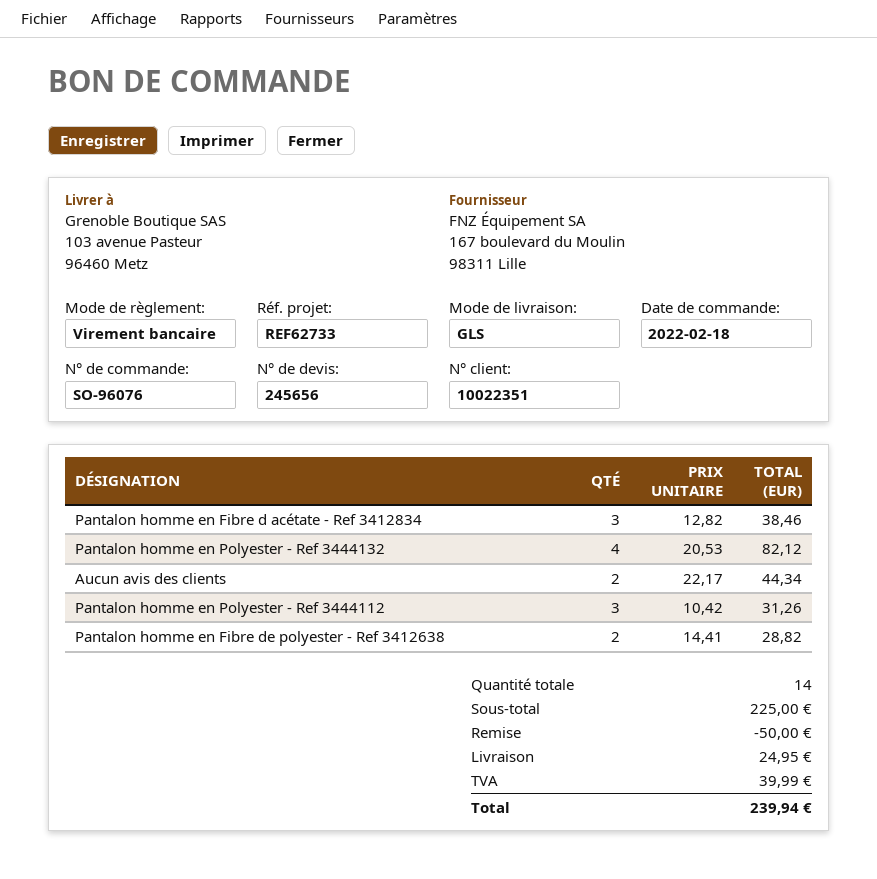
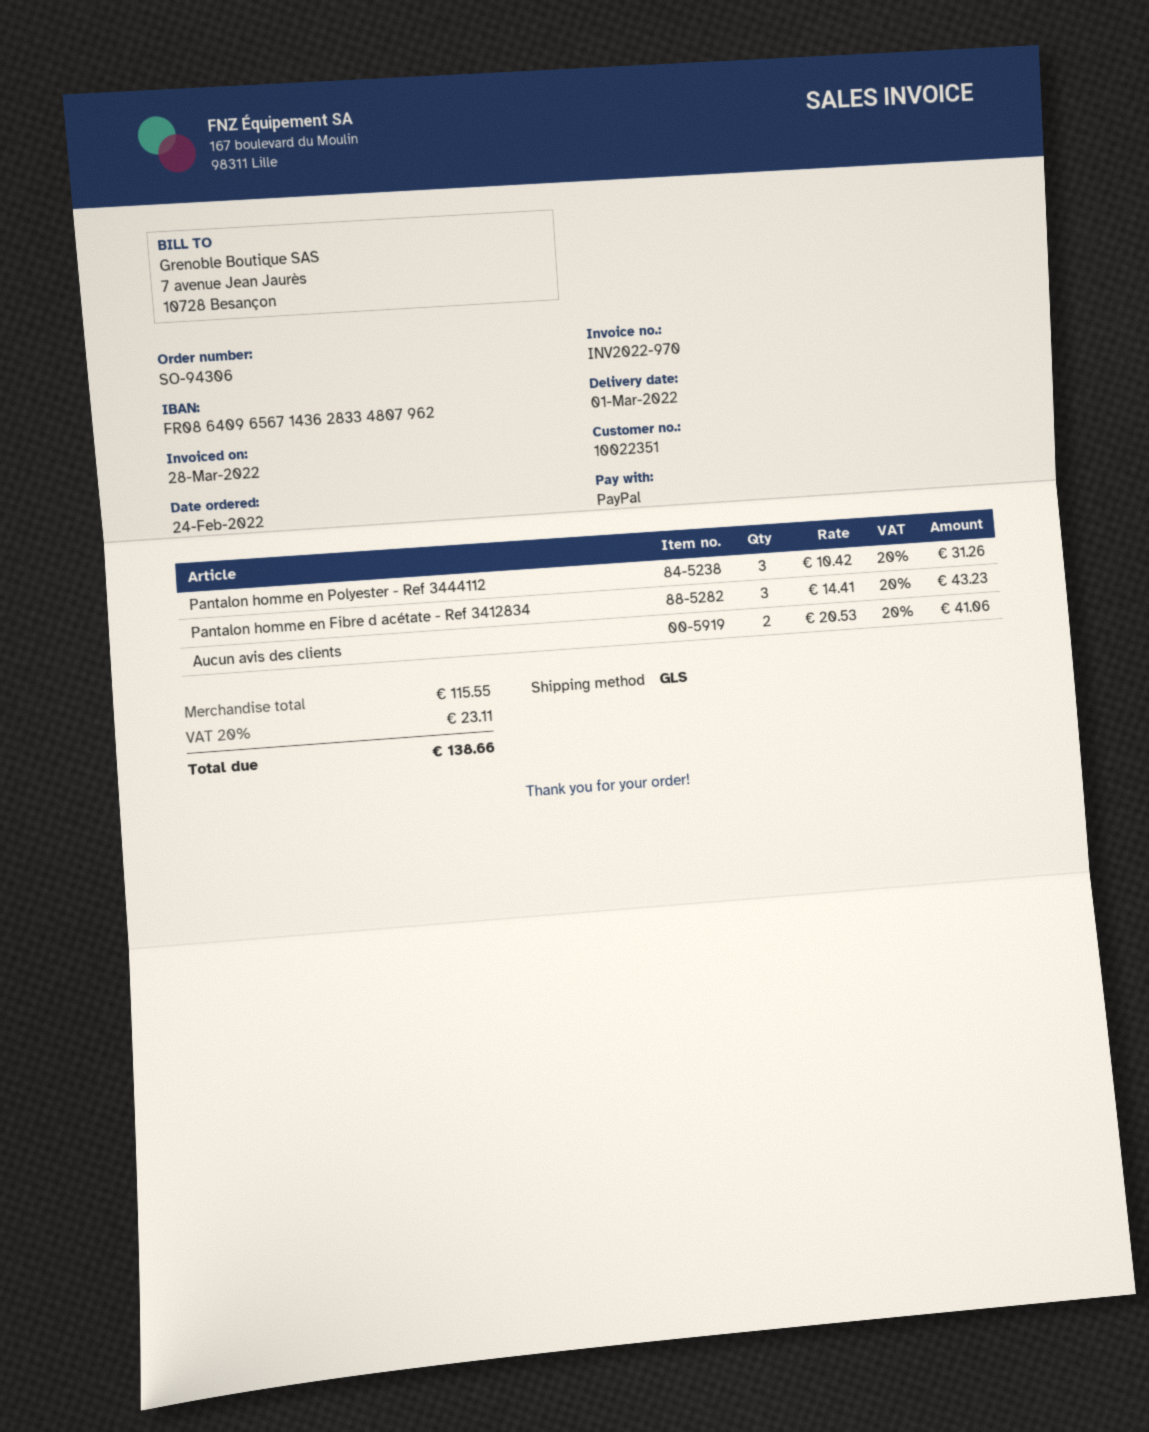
order number: SO-96076 -> SO-94306
order date: 2022-02-18 -> 2022-02-24
payment method: bank transfer -> PayPal
Pantalon homme en Fibre d acétate - Ref 3412834: 3 x 12.82 = 38.46 -> 3 x 14.41 = 43.23
Pantalon homme en Polyester - Ref 3444132: 4 x 20.53 = 82.12 -> none
Aucun avis des clients: 2 x 22.17 = 44.34 -> 2 x 20.53 = 41.06
Pantalon homme en Fibre de polyester - Ref 3412638: 2 x 14.41 = 28.82 -> none
subtotal: 225.00 -> 115.55
discount: 50.00 -> none
shipping: 24.95 -> none
tax: 39.99 -> 23.11
total: 239.94 -> 138.66

